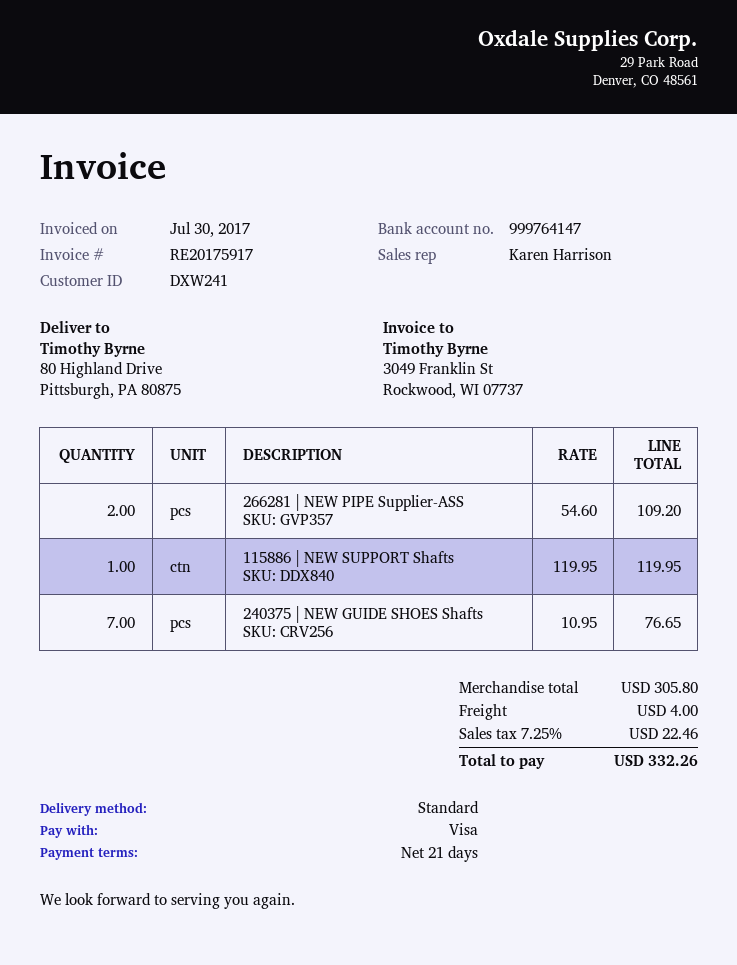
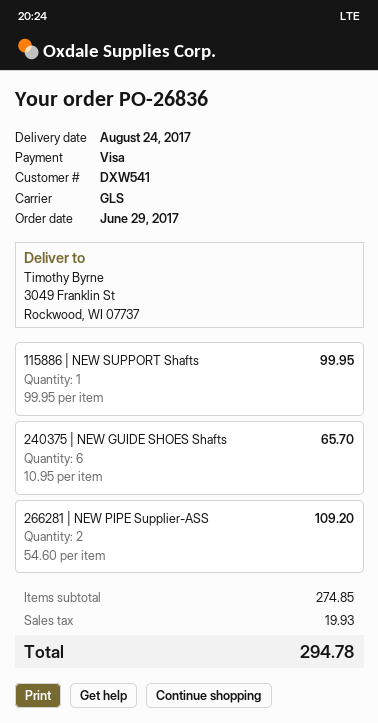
customer number: DXW241 -> DXW541
shipping method: standard -> GLS
ship to: 80 Highland Drive, Pittsburgh, PA 80875 -> 3049 Franklin St, Rockwood, WI 07737
115886 | NEW SUPPORT Shafts: 1 x 119.95 = 119.95 -> 1 x 99.95 = 99.95
240375 | NEW GUIDE SHOES Shafts: 7 x 10.95 = 76.65 -> 6 x 10.95 = 65.70
subtotal: 305.80 -> 274.85
shipping: 4.00 -> none
tax: 22.46 -> 19.93
total: 332.26 -> 294.78

